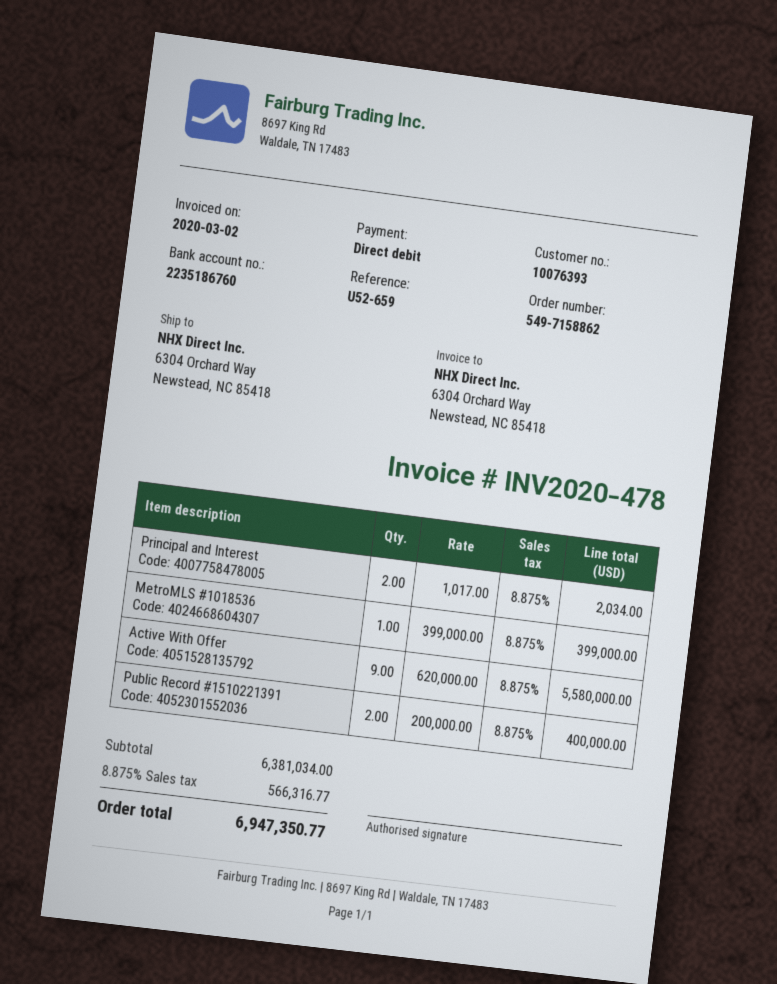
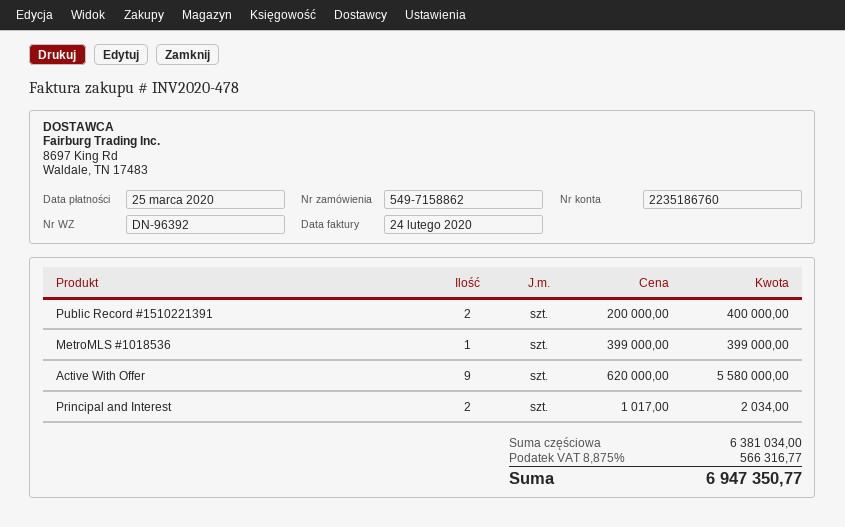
invoice date: 2020-03-02 -> 2020-02-24

